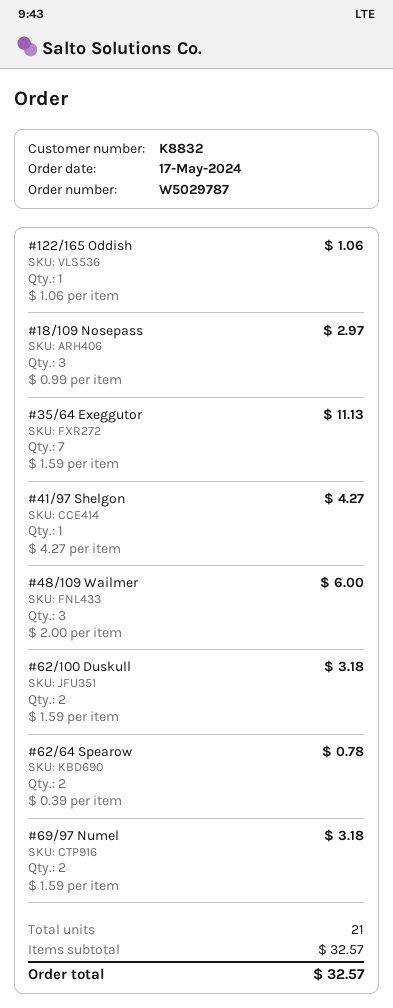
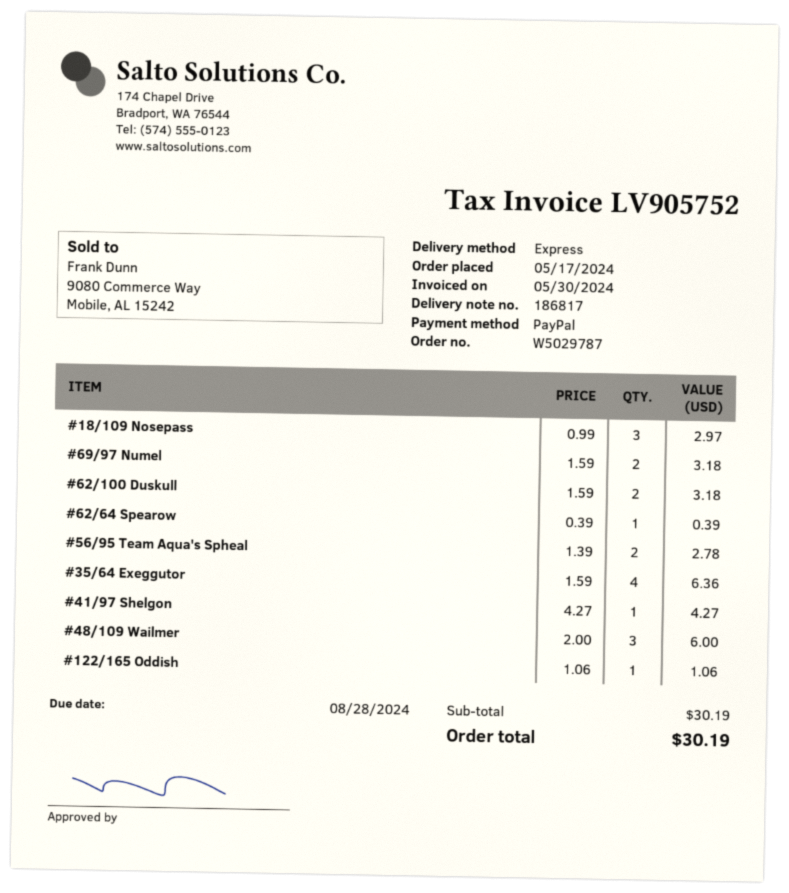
#35/64 Exeggutor: 7 x 1.59 = 11.13 -> 4 x 1.59 = 6.36
#62/64 Spearow: 2 x 0.39 = 0.78 -> 1 x 0.39 = 0.39
#56/95 Team Aqua's Spheal: none -> 2 x 1.39 = 2.78
subtotal: 32.57 -> 30.19
total: 32.57 -> 30.19

